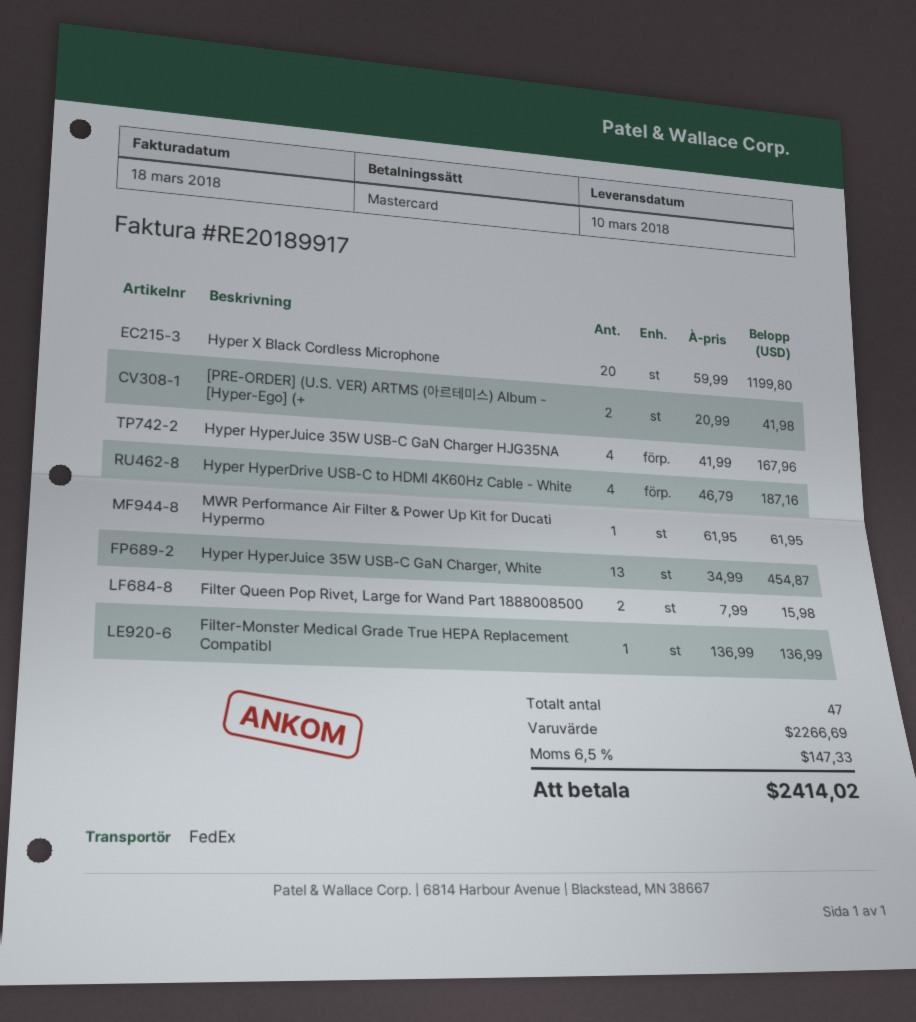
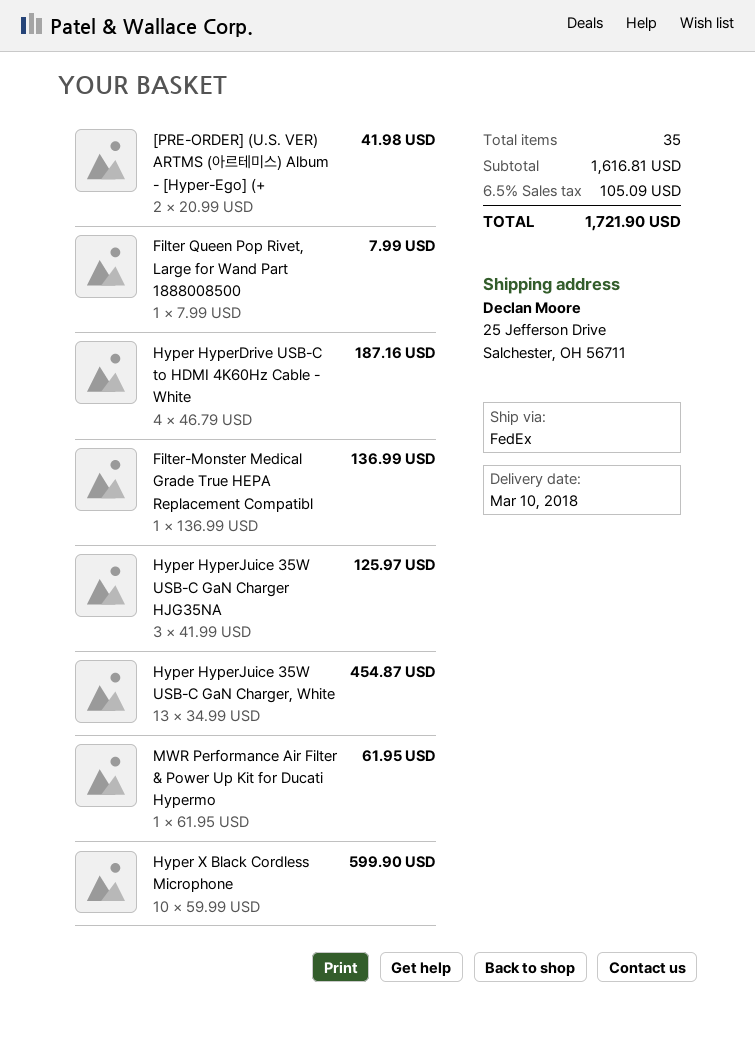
Hyper X Black Cordless Microphone: 20 x 59.99 = 1199.80 -> 10 x 59.99 = 599.90
Hyper HyperJuice 35W USB-C GaN Charger HJG35NA: 4 x 41.99 = 167.96 -> 3 x 41.99 = 125.97
Filter Queen Pop Rivet, Large for Wand Part 1888008500: 2 x 7.99 = 15.98 -> 1 x 7.99 = 7.99
total quantity: 47 -> 35
subtotal: 2266.69 -> 1616.81
tax: 6.5% = 147.33 -> 6.5% = 105.09
total: 2414.02 -> 1721.90

